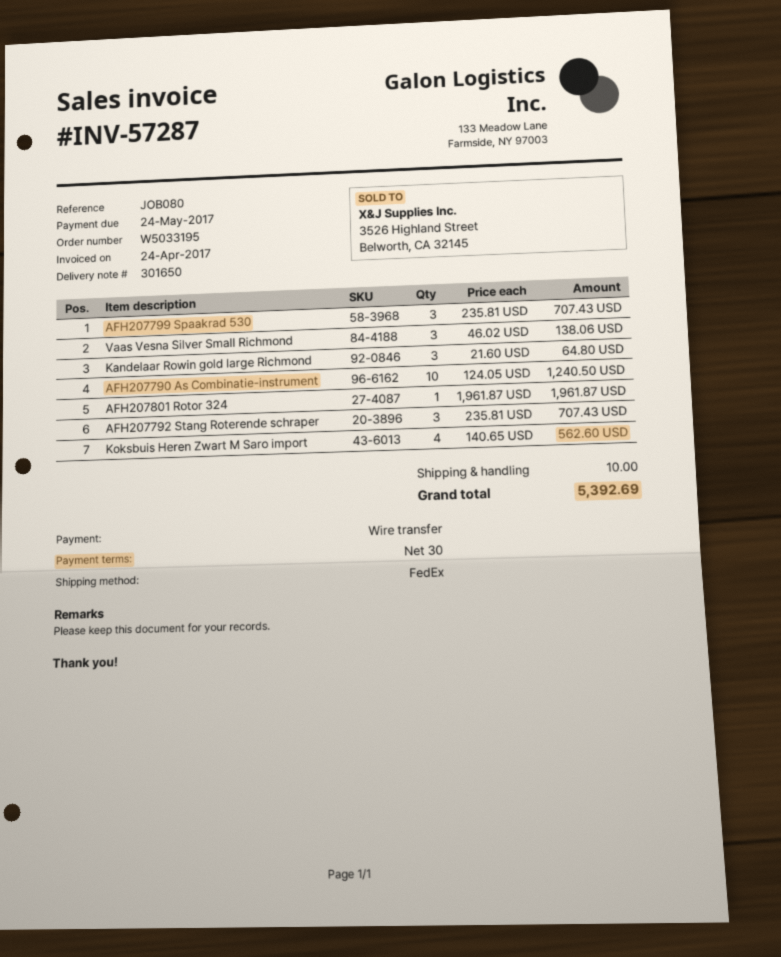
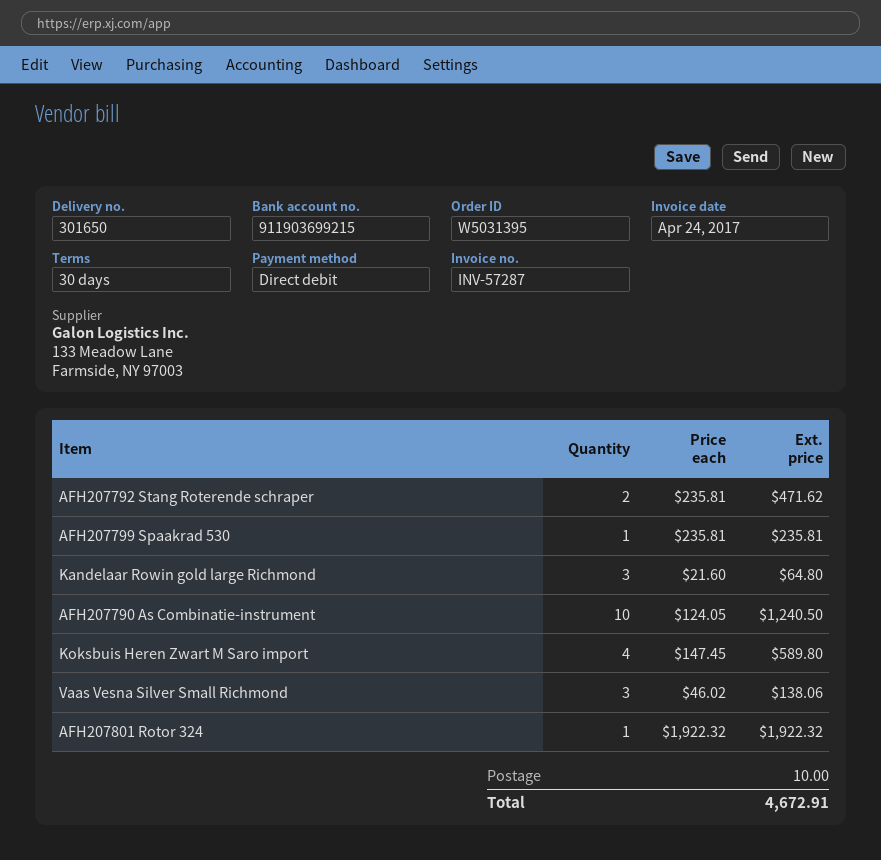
order number: W5033195 -> W5031395
payment method: bank transfer -> direct debit
AFH207799 Spaakrad 530: 3 x 235.81 = 707.43 -> 1 x 235.81 = 235.81
AFH207801 Rotor 324: 1 x 1961.87 = 1961.87 -> 1 x 1922.32 = 1922.32
AFH207792 Stang Roterende schraper: 3 x 235.81 = 707.43 -> 2 x 235.81 = 471.62
Koksbuis Heren Zwart M Saro import: 4 x 140.65 = 562.60 -> 4 x 147.45 = 589.80
total: 5392.69 -> 4672.91

